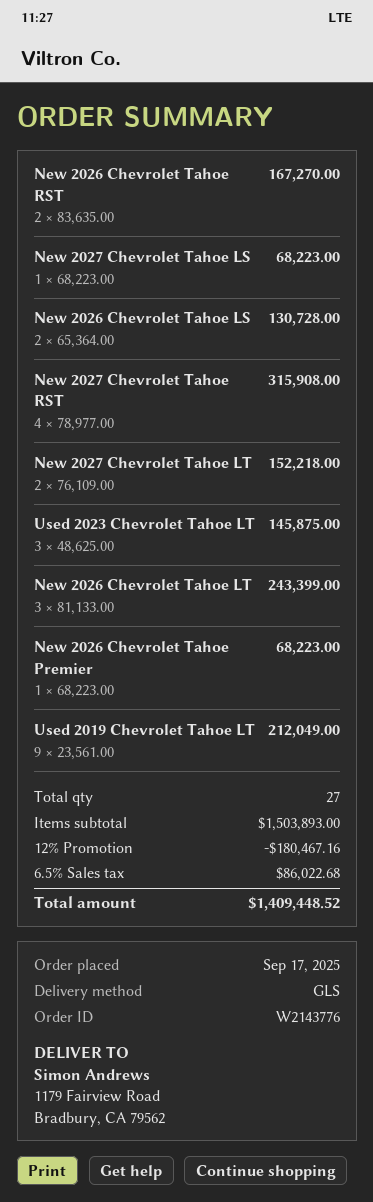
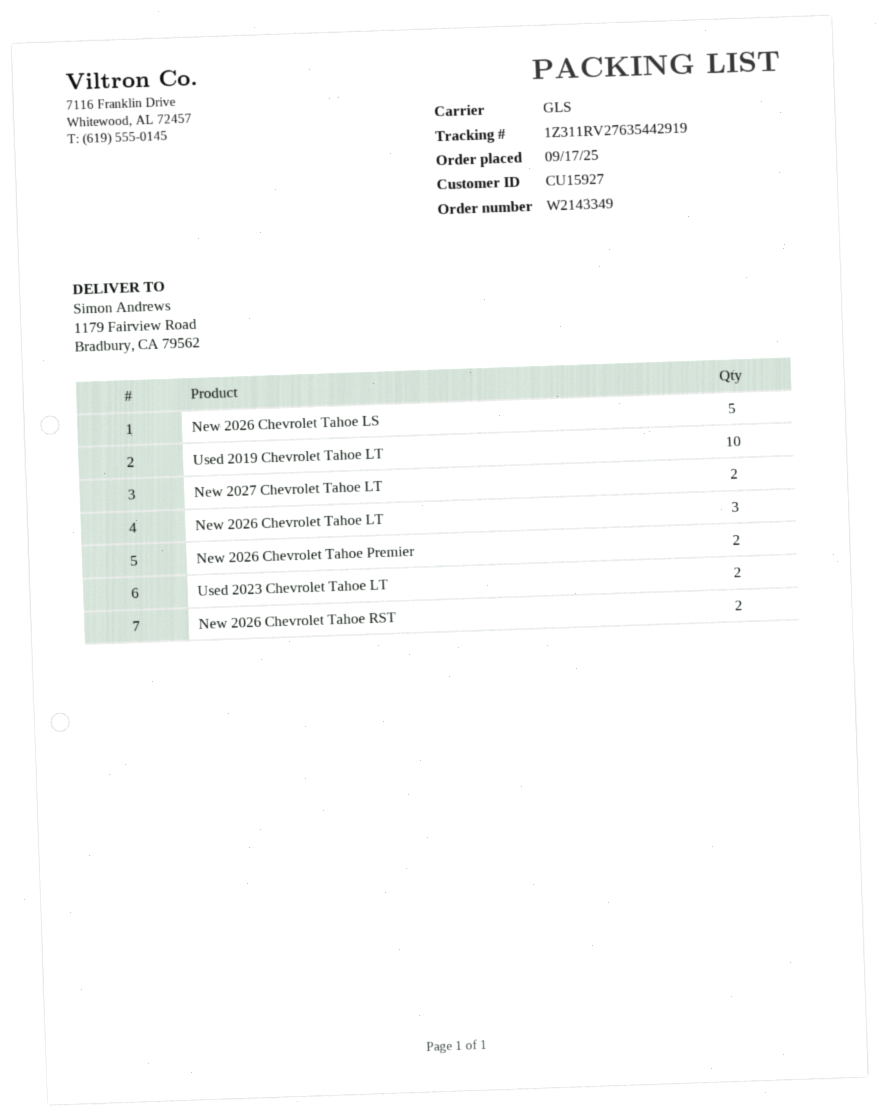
order number: W2143776 -> W2143349
New 2027 Chevrolet Tahoe LS: 1 -> none
New 2026 Chevrolet Tahoe LS: 2 -> 5
New 2027 Chevrolet Tahoe RST: 4 -> none
Used 2023 Chevrolet Tahoe LT: 3 -> 2
New 2026 Chevrolet Tahoe Premier: 1 -> 2
Used 2019 Chevrolet Tahoe LT: 9 -> 10

